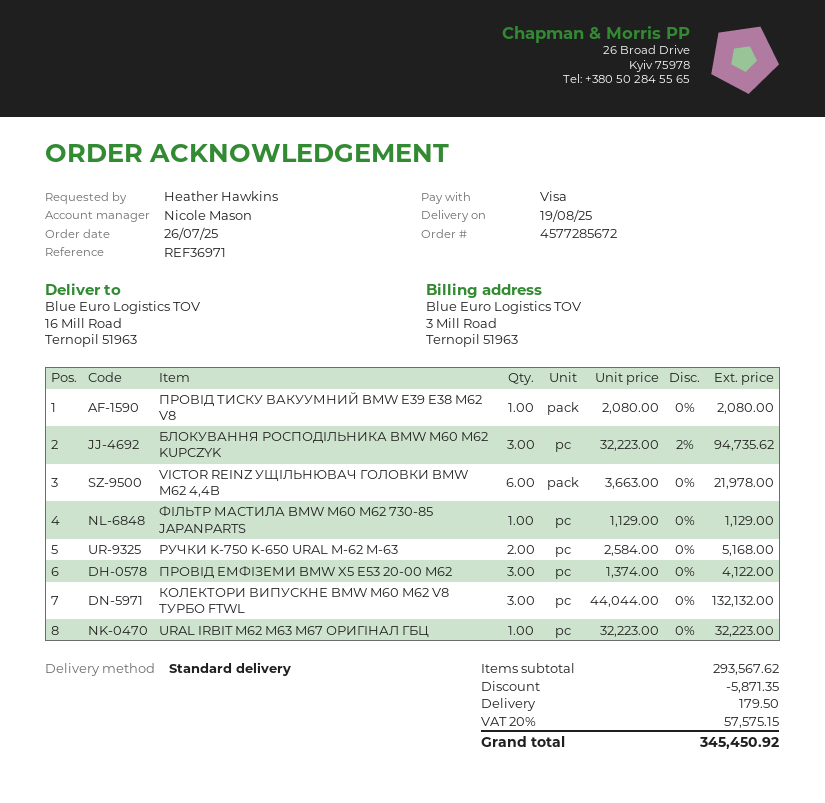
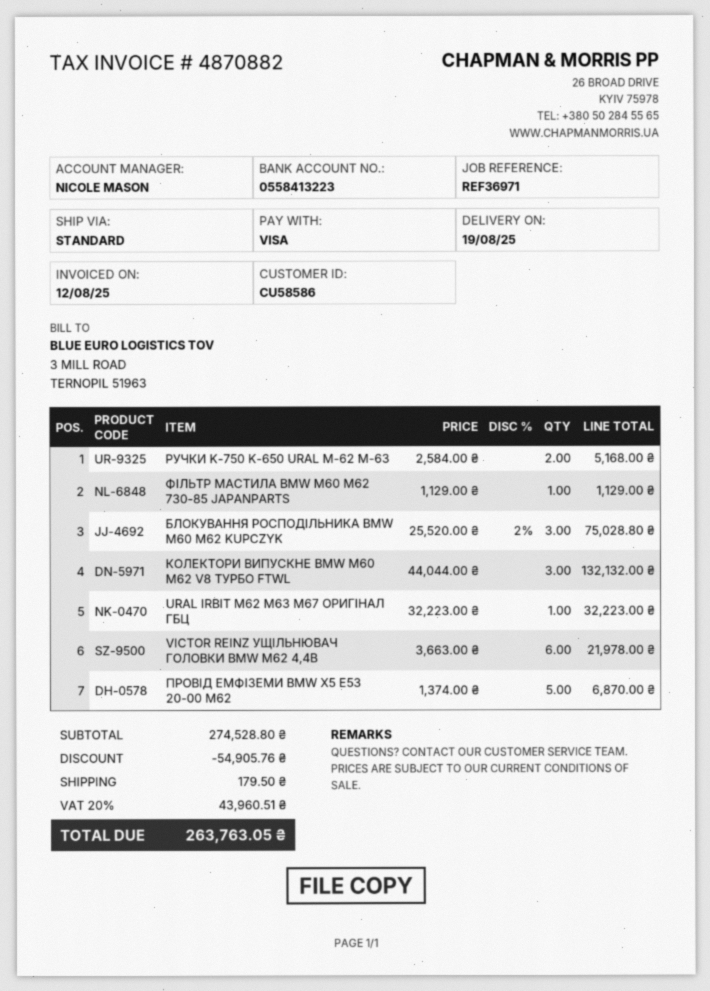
ПРОВІД ТИСКУ ВАКУУМНИЙ BMW E39 E38 M62 V8: 1 x 2080.00 = 2080.00 -> none
БЛОКУВАННЯ РОСПОДІЛЬНИКА BMW M60 M62 KUPCZYK: 3 x 32223.00 - 2% = 94735.62 -> 3 x 25520.00 - 2% = 75028.80
ПРОВІД ЕМФІЗЕМИ BMW X5 E53 20-00 M62: 3 x 1374.00 = 4122.00 -> 5 x 1374.00 = 6870.00
subtotal: 293567.62 -> 274528.80
discount: 5871.35 -> 54905.76
tax: 20% = 57575.15 -> 20% = 43960.51
total: 345450.92 -> 263763.05

